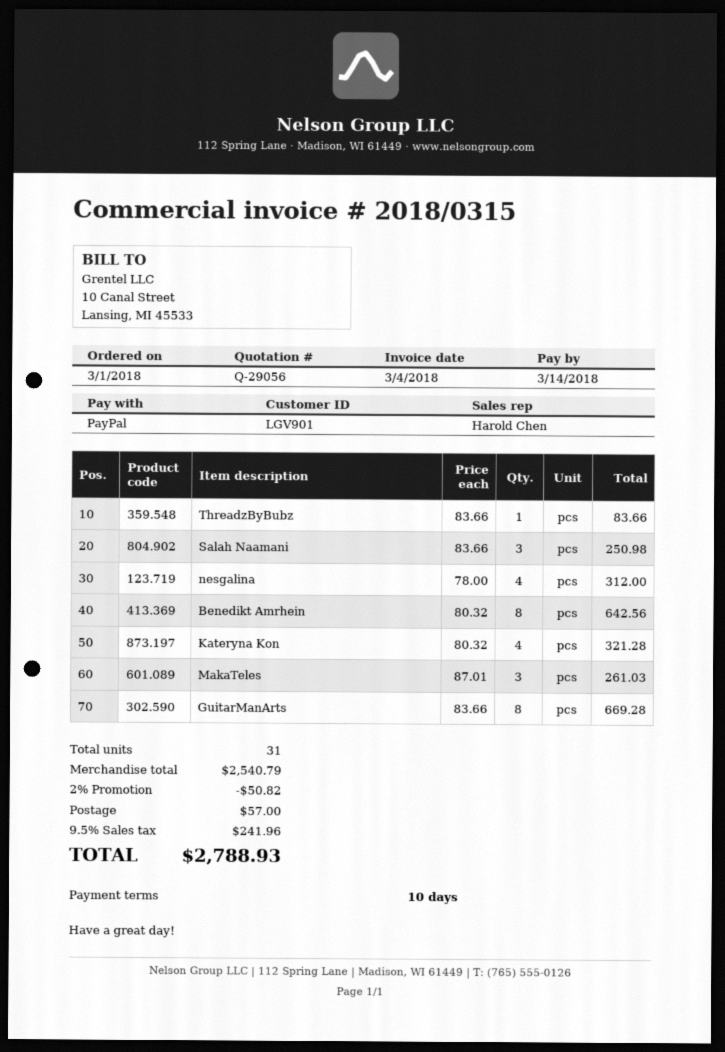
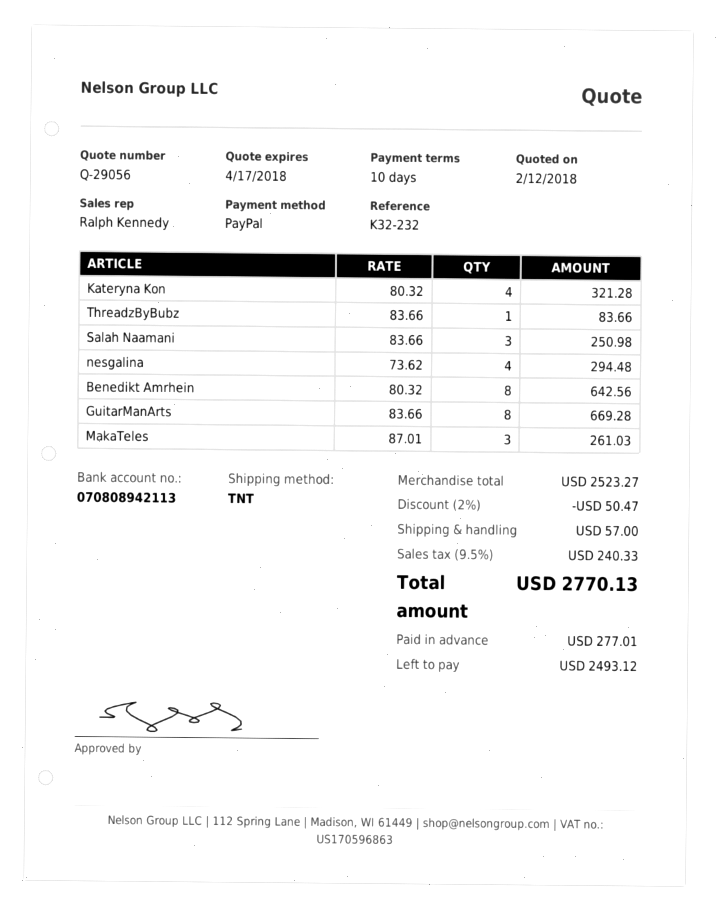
sales rep: Harold Chen -> Ralph Kennedy
nesgalina: 4 x 78.00 = 312.00 -> 4 x 73.62 = 294.48
subtotal: 2540.79 -> 2523.27
discount: 2% = 50.82 -> 2% = 50.47
tax: 9.5% = 241.96 -> 9.5% = 240.33
total: 2788.93 -> 2770.13

